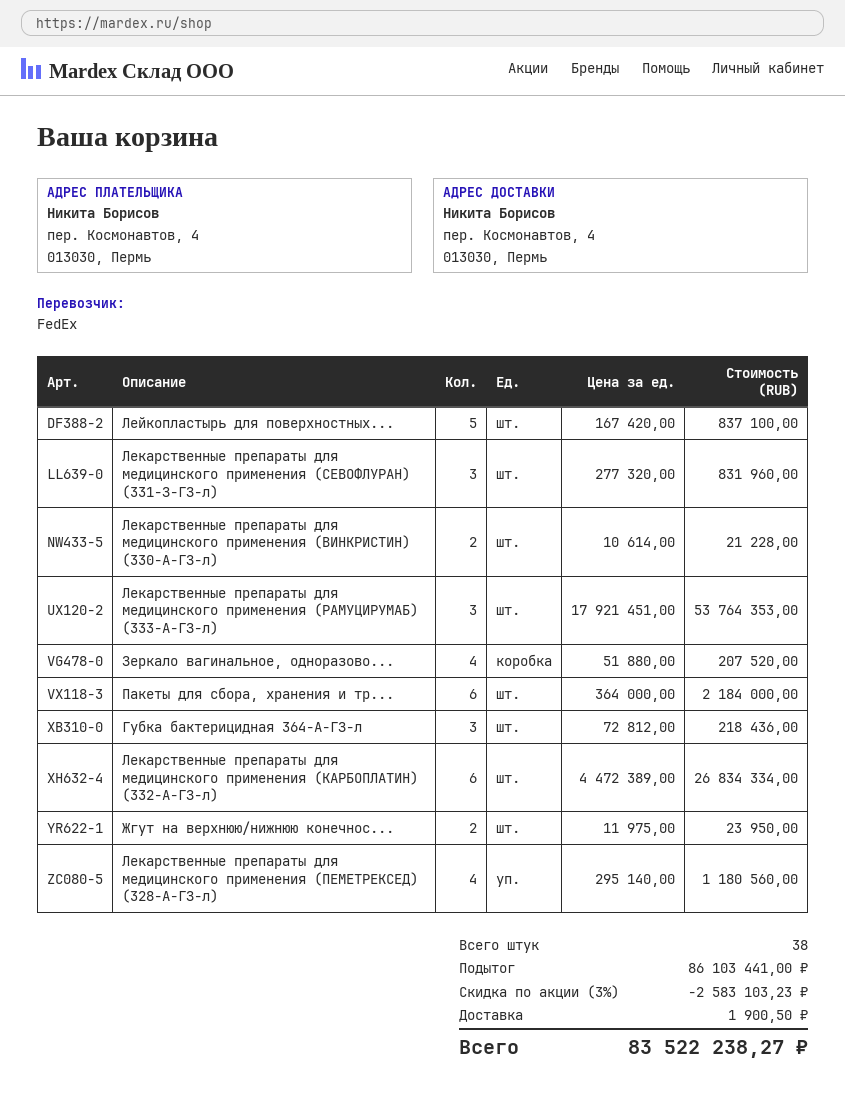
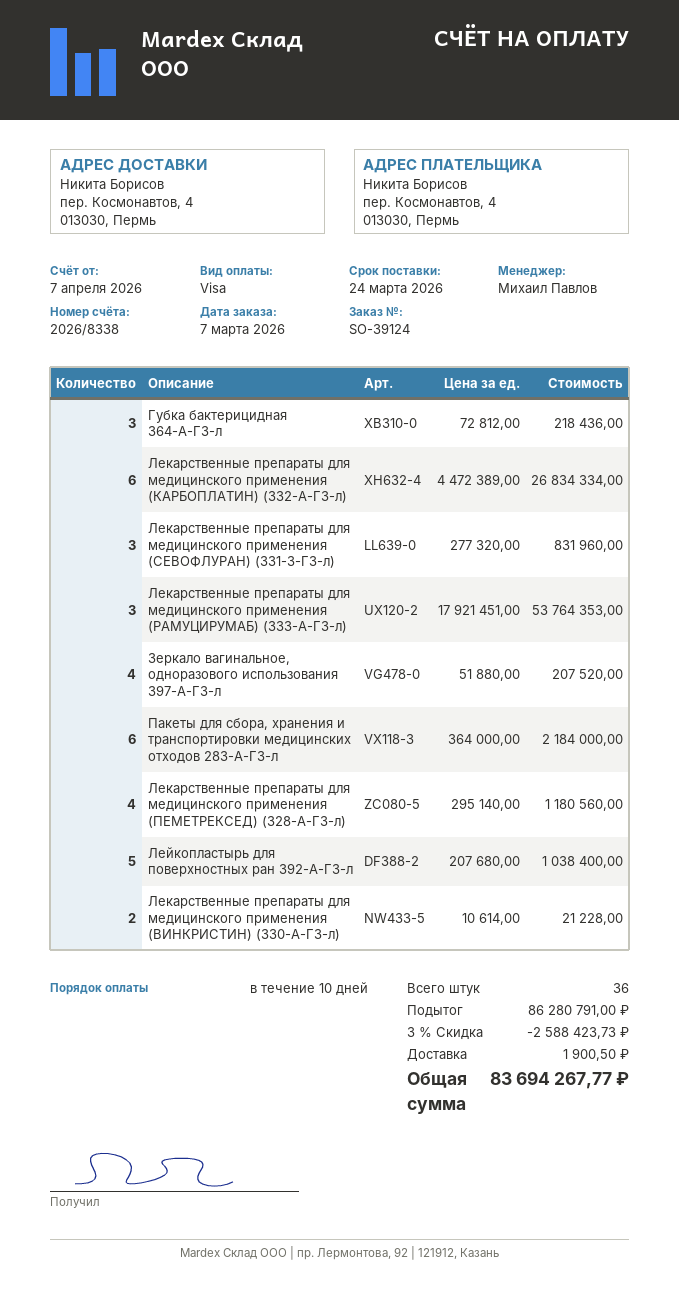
Лейкопластырь для поверхностных...: 5 x 167420.00 = 837100.00 -> 5 x 207680.00 = 1038400.00
Жгут на верхнюю/нижнюю конечнос...: 2 x 11975.00 = 23950.00 -> none
total quantity: 38 -> 36
subtotal: 86103441.00 -> 86280791.00
discount: 3% = 2583103.23 -> 3% = 2588423.73
total: 83522238.27 -> 83694267.77

